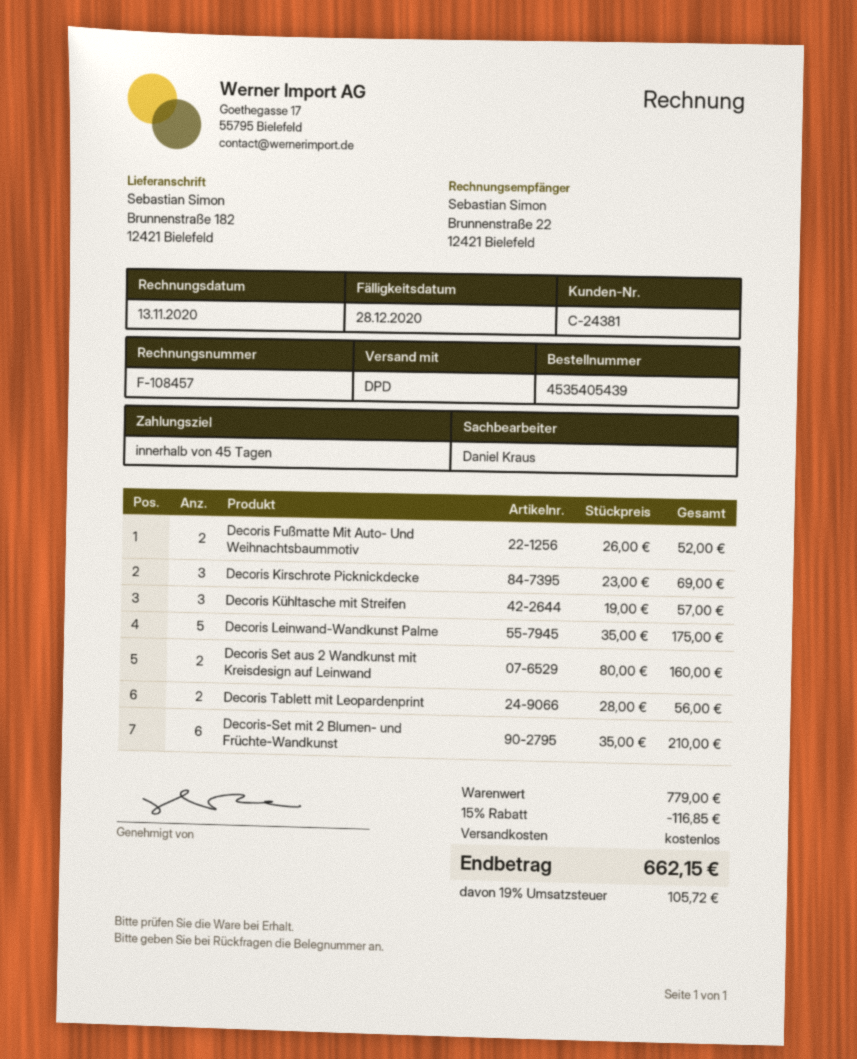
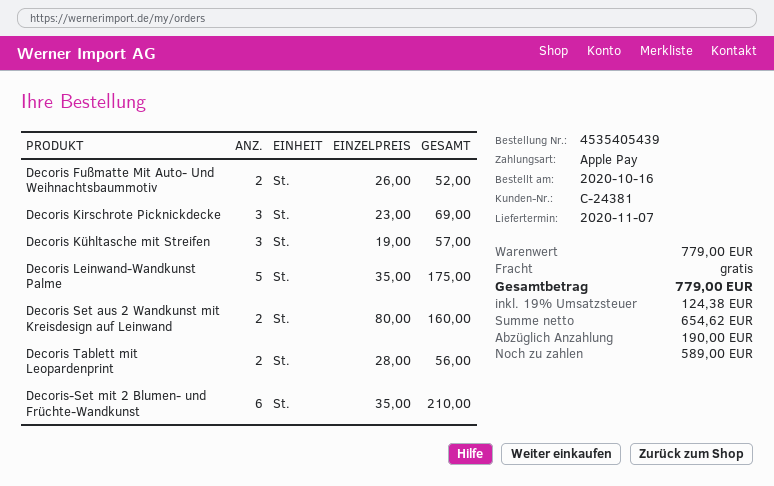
discount: 15% = 116.85 -> none
tax: 19% = 105.72 -> 19% = 124.38
total: 662.15 -> 779.00

